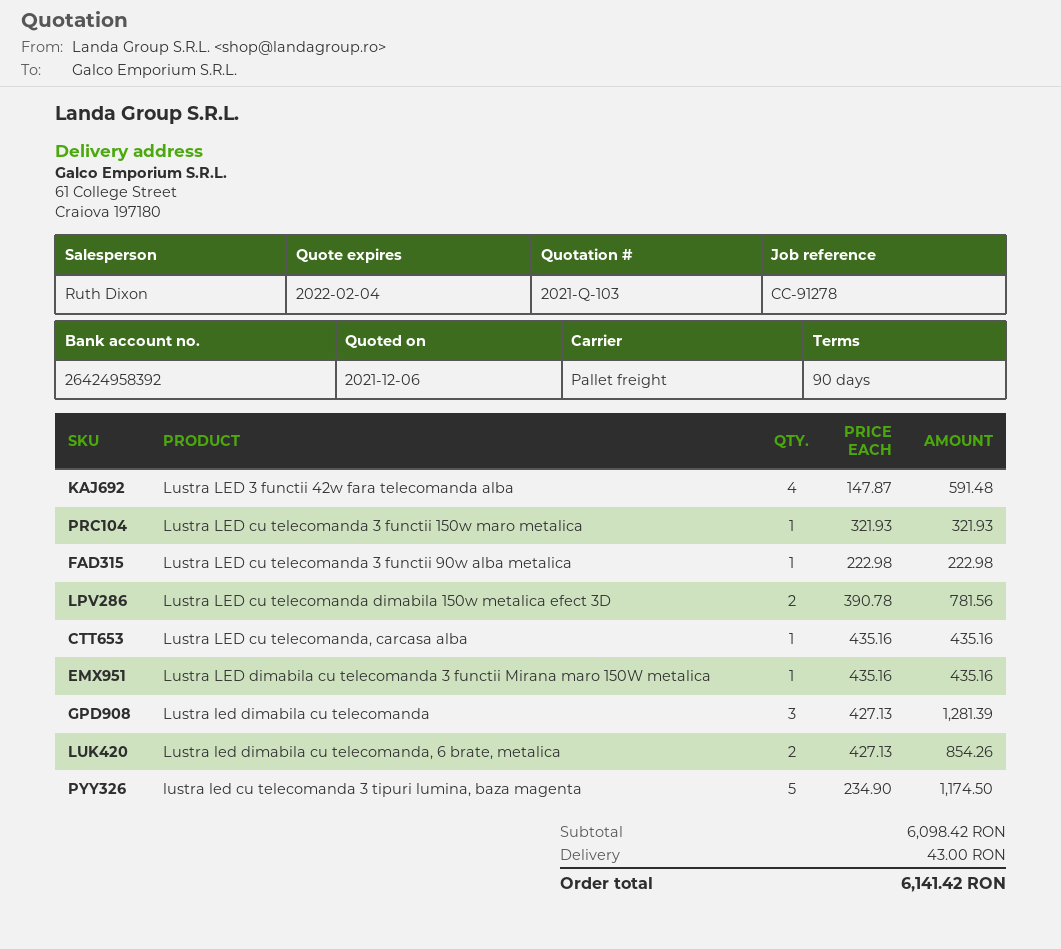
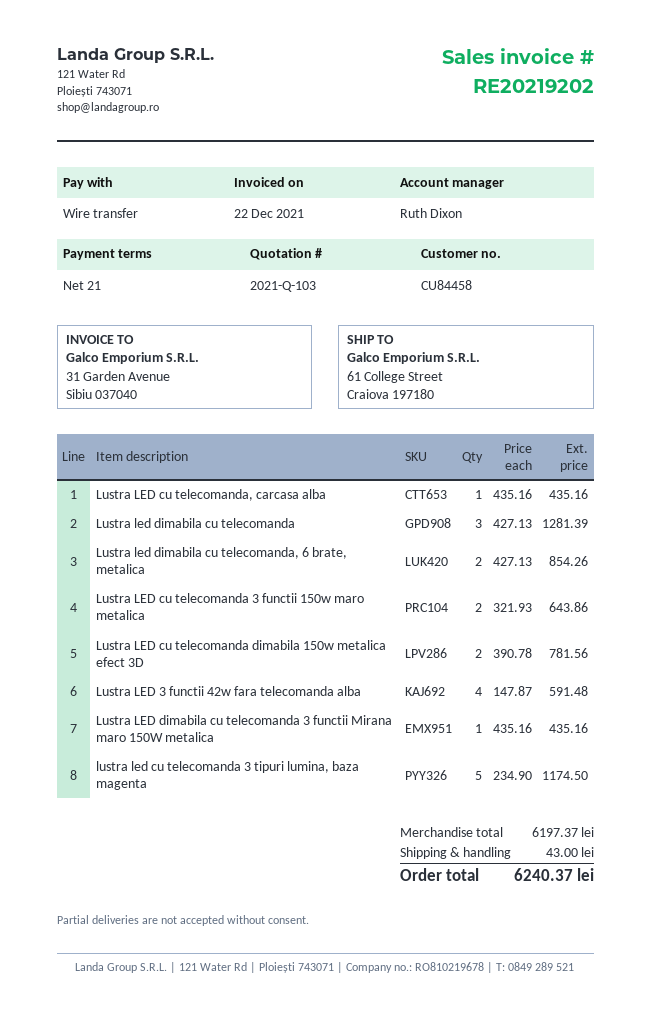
payment terms: 90 days -> 21 days
Lustra LED cu telecomanda 3 functii 150w maro metalica: 1 x 321.93 = 321.93 -> 2 x 321.93 = 643.86
Lustra LED cu telecomanda 3 functii 90w alba metalica: 1 x 222.98 = 222.98 -> none
subtotal: 6098.42 -> 6197.37
total: 6141.42 -> 6240.37

